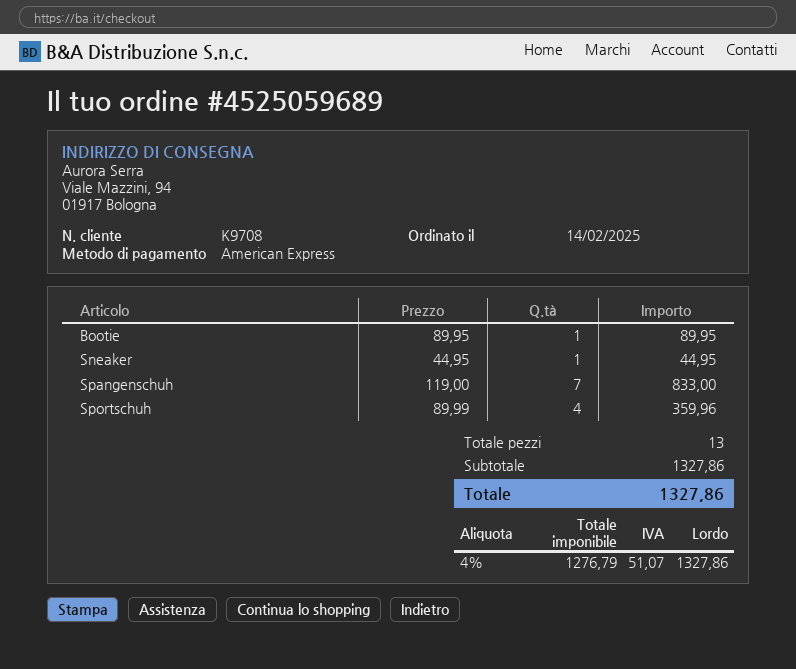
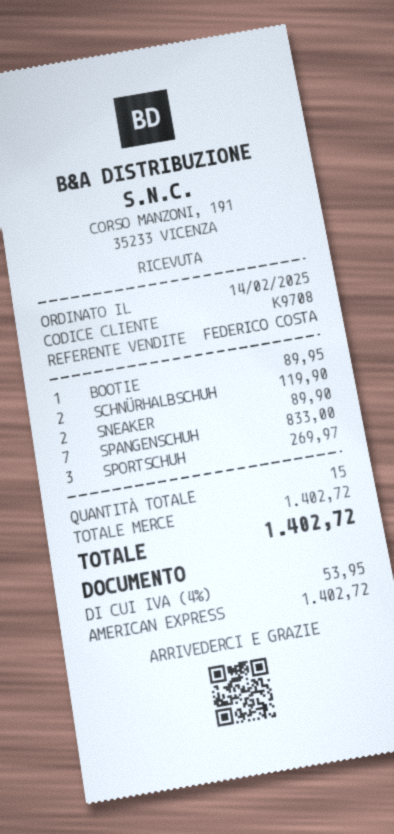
Sneaker: 1 for 44.95 -> 2 for 89.90
Sportschuh: 4 for 359.96 -> 3 for 269.97
SCHNÜRHALBSCHUH: none -> 2 for 119.90
total quantity: 13 -> 15
subtotal: 1327.86 -> 1402.72
tax: 4% = 51.07 -> 4% = 53.95
total: 1327.86 -> 1402.72

